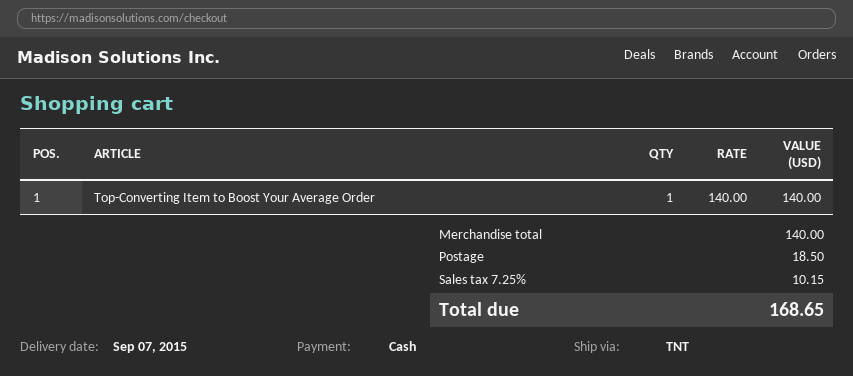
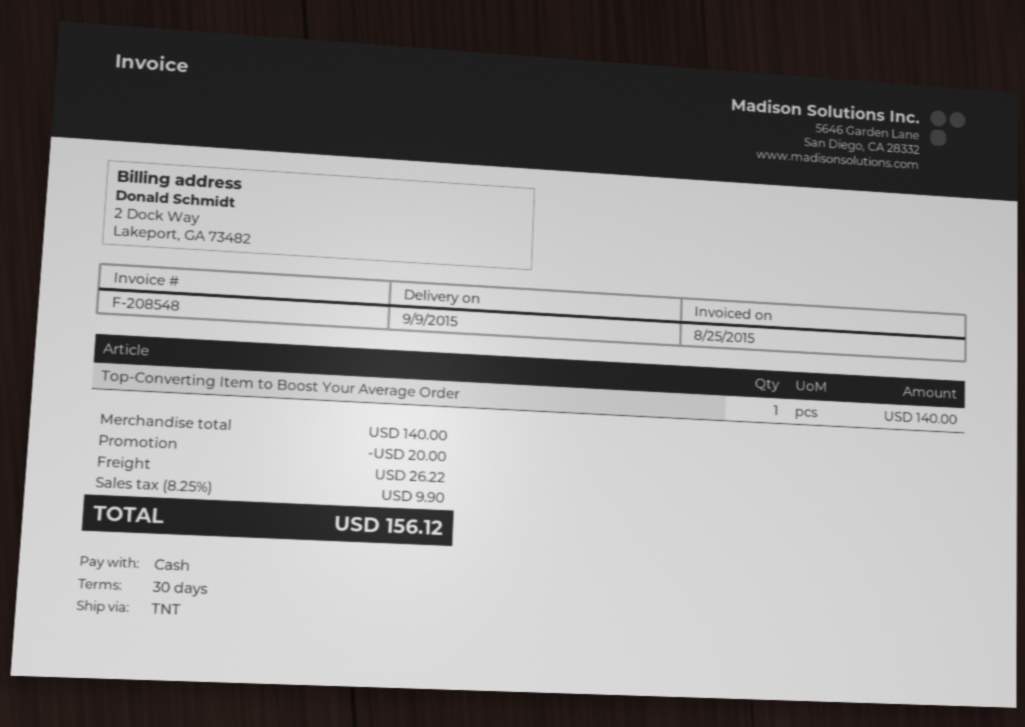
delivery date: 2015-09-07 -> 2015-09-09
discount: none -> 20.00
shipping: 18.50 -> 26.22
tax: 7.25% = 10.15 -> 8.25% = 9.90
total: 168.65 -> 156.12

